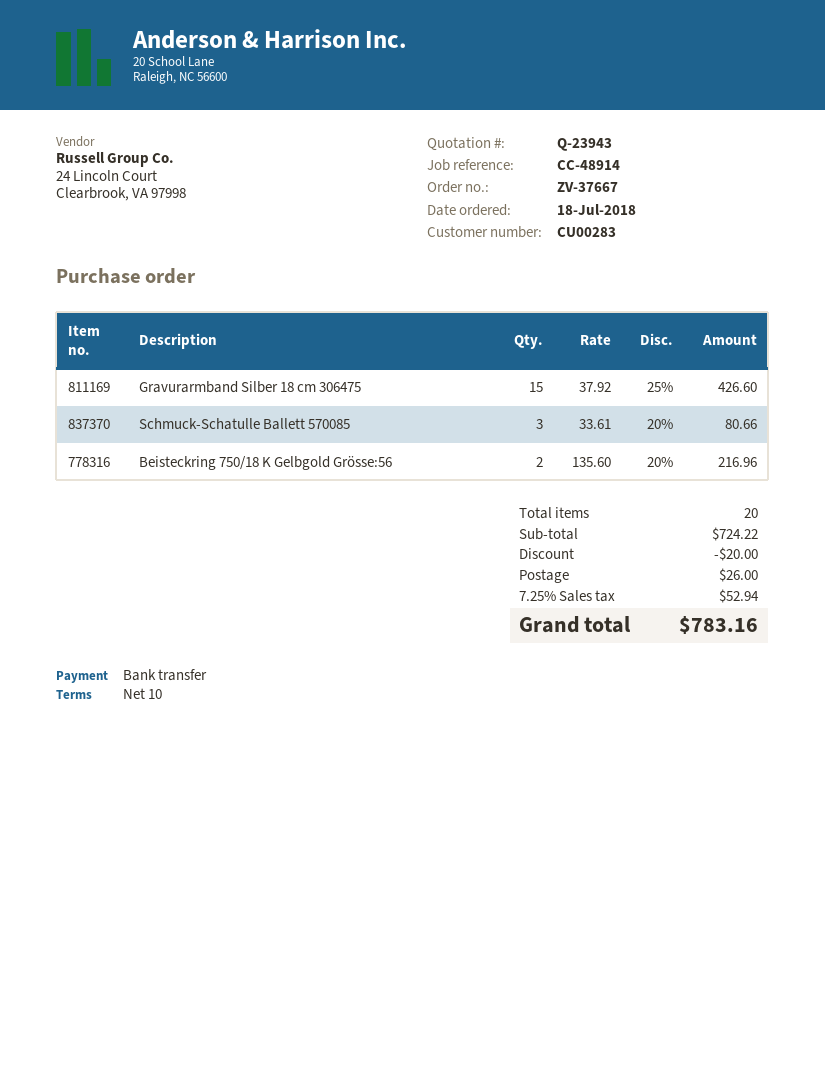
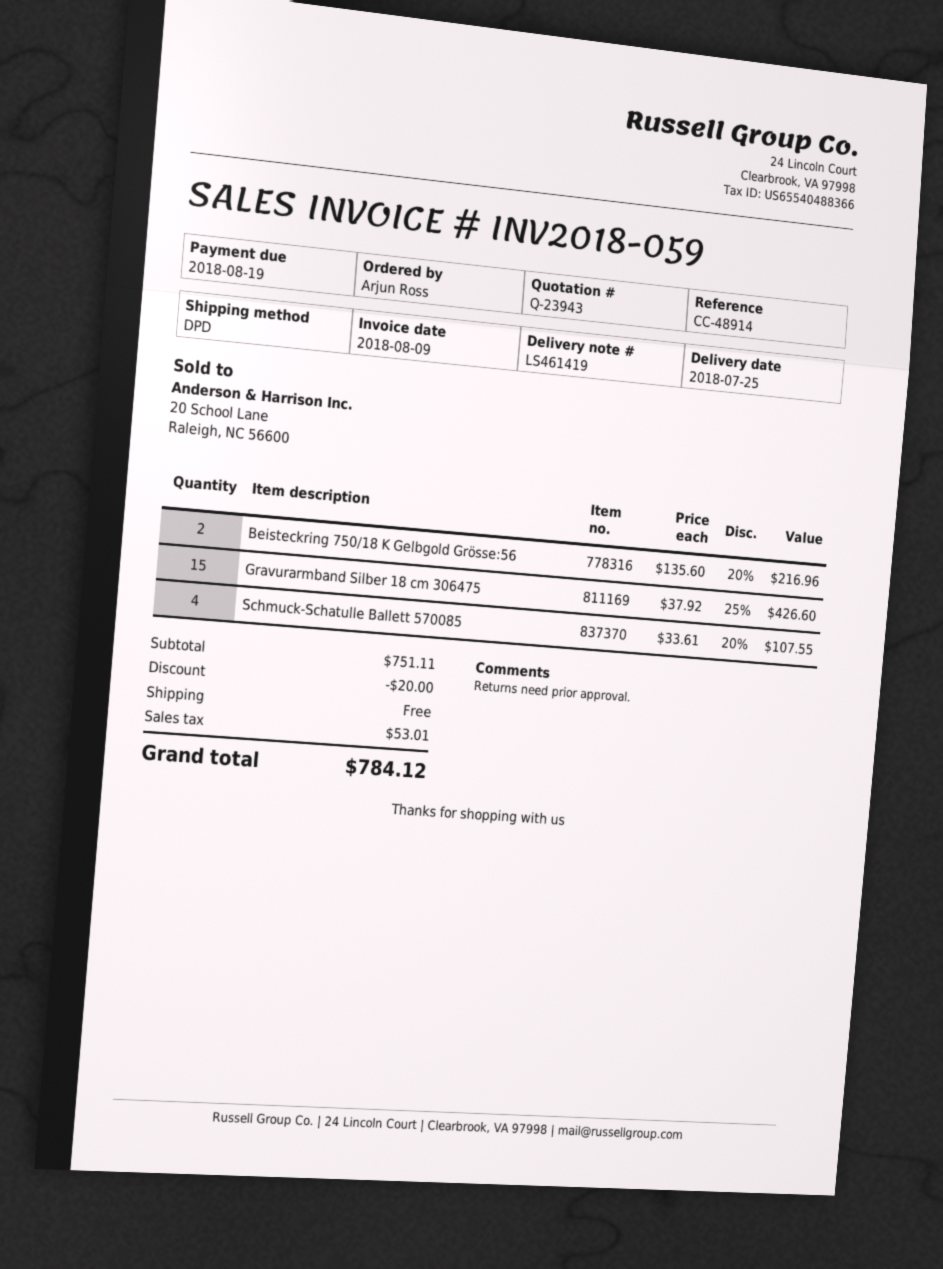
Schmuck-Schatulle Ballett 570085: 3 x 33.61 - 20% = 80.66 -> 4 x 33.61 - 20% = 107.55
subtotal: 724.22 -> 751.11
shipping: 26.00 -> 0.00
tax: 52.94 -> 53.01
total: 783.16 -> 784.12

